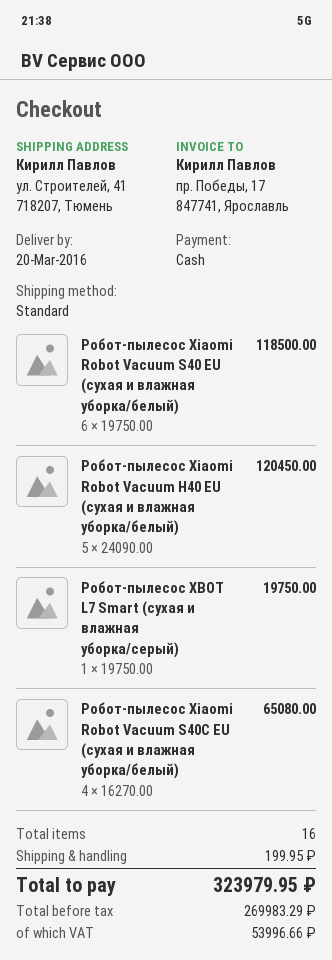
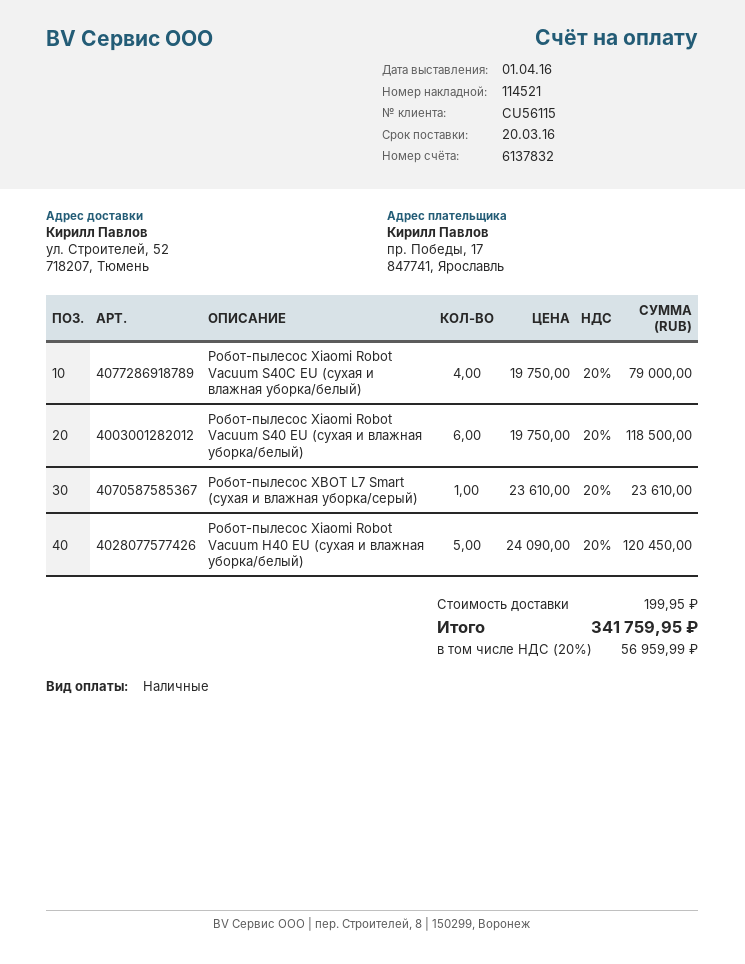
ship to: ул. Строителей, 41, 718207, Тюмень -> ул. Строителей, 52, 718207, Тюмень
Робот-пылесос XBOT L7 Smart (сухая и влажная уборка/серый): 1 x 19750.00 = 19750.00 -> 1 x 23610.00 = 23610.00
Робот-пылесос Xiaomi Robot Vacuum S40C EU (сухая и влажная уборка/белый): 4 x 16270.00 = 65080.00 -> 4 x 19750.00 = 79000.00
tax: 53996.66 -> 56959.99
total: 323979.95 -> 341759.95

